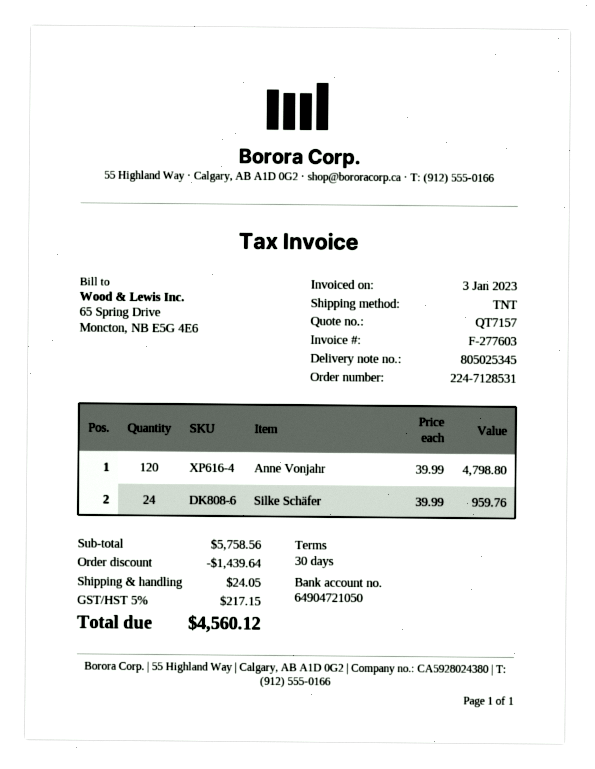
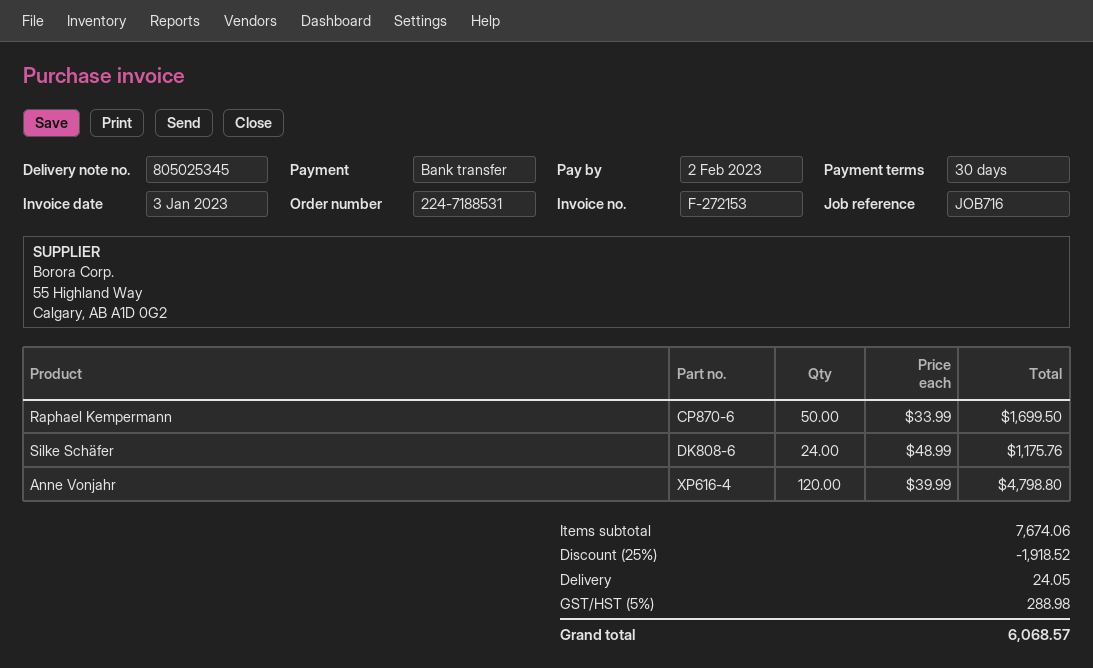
order number: 224-7128531 -> 224-7188531
invoice number: F-277603 -> F-272153
Silke Schäfer: 24 x 39.99 = 959.76 -> 24 x 48.99 = 1175.76
Raphael Kempermann: none -> 50 x 33.99 = 1699.50
subtotal: 5758.56 -> 7674.06
discount: 1439.64 -> 1918.52
tax: 5% = 217.15 -> 5% = 288.98
total: 4560.12 -> 6068.57

